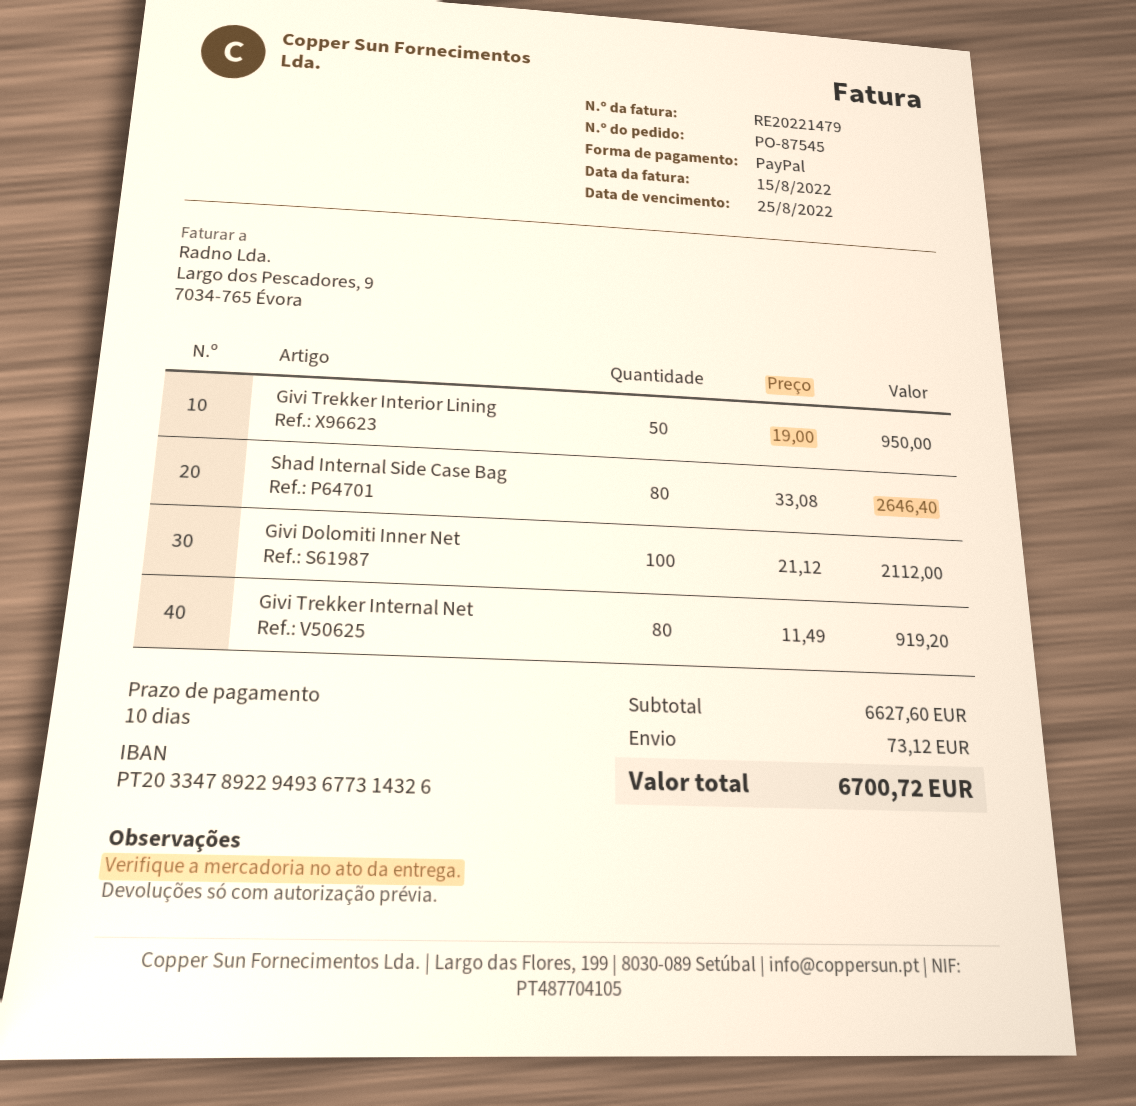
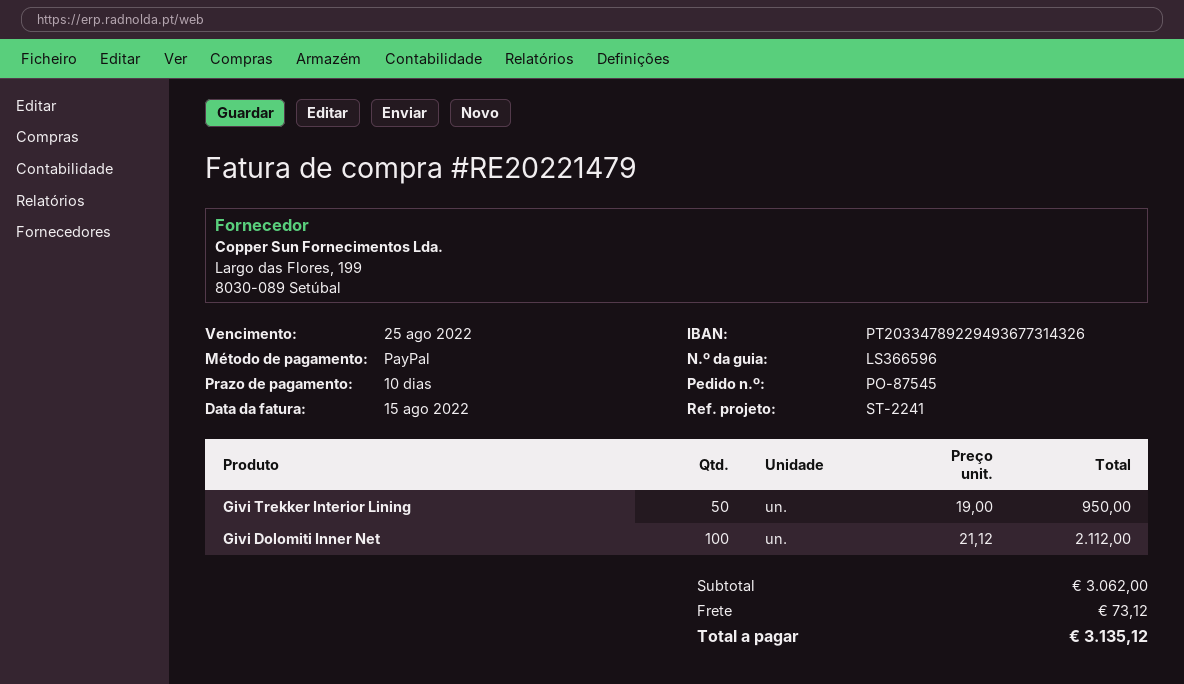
Shad Internal Side Case Bag: 80 x 33.08 = 2646.40 -> none
Givi Trekker Internal Net: 80 x 11.49 = 919.20 -> none
subtotal: 6627.60 -> 3062.00
total: 6700.72 -> 3135.12

